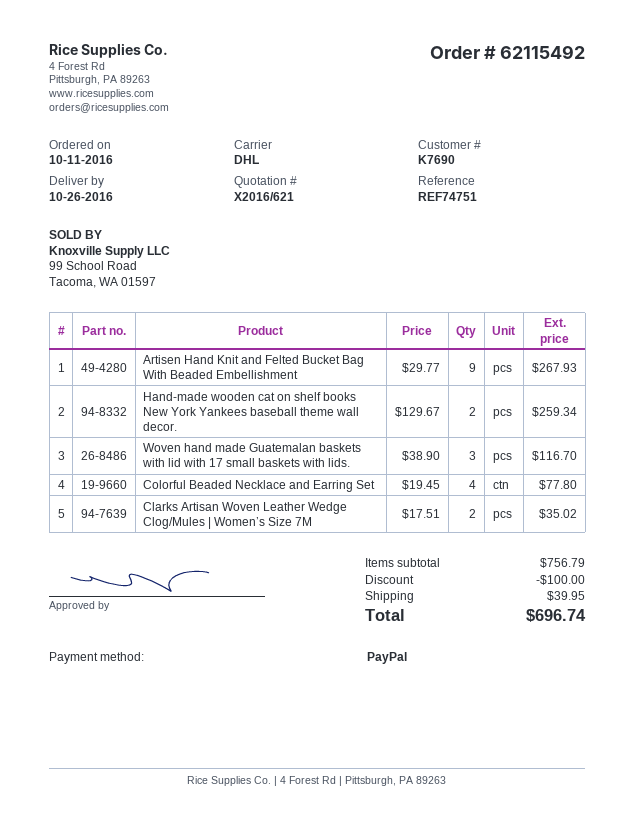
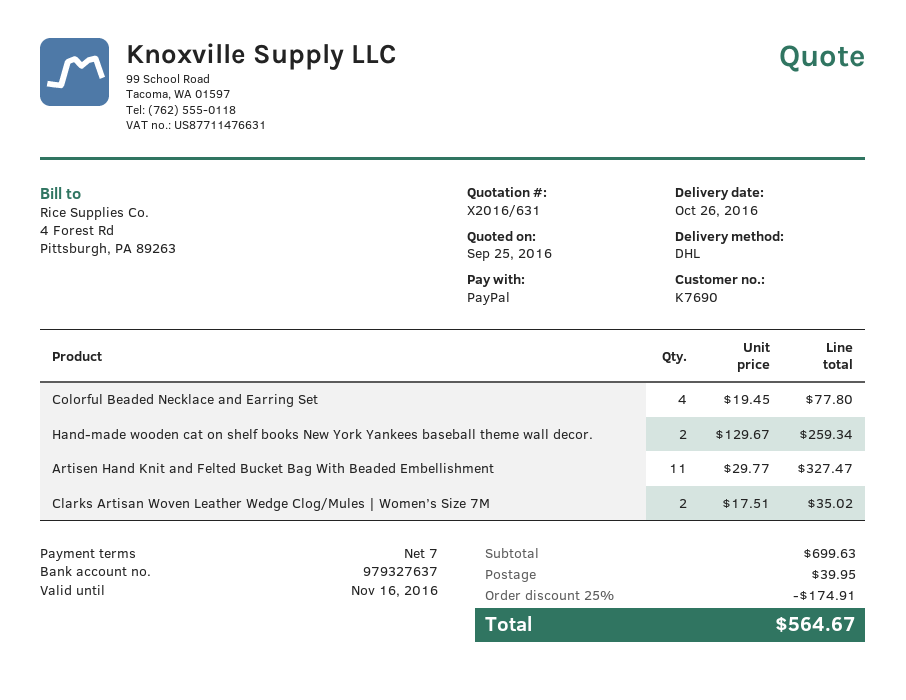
quote number: X2016/621 -> X2016/631
Artisen Hand Knit and Felted Bucket Bag With Beaded Embellishment: 9 x 29.77 = 267.93 -> 11 x 29.77 = 327.47
Woven hand made Guatemalan baskets with lid with 17 small baskets with lids.: 3 x 38.90 = 116.70 -> none
subtotal: 756.79 -> 699.63
discount: 100.00 -> 174.91
total: 696.74 -> 564.67

